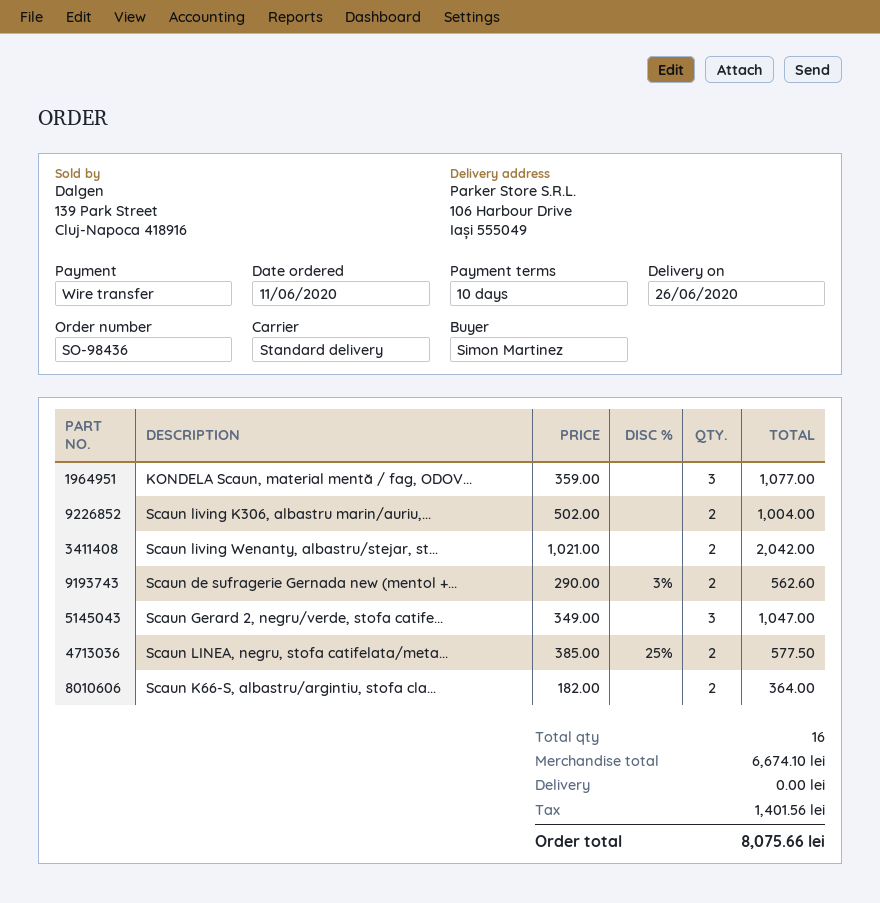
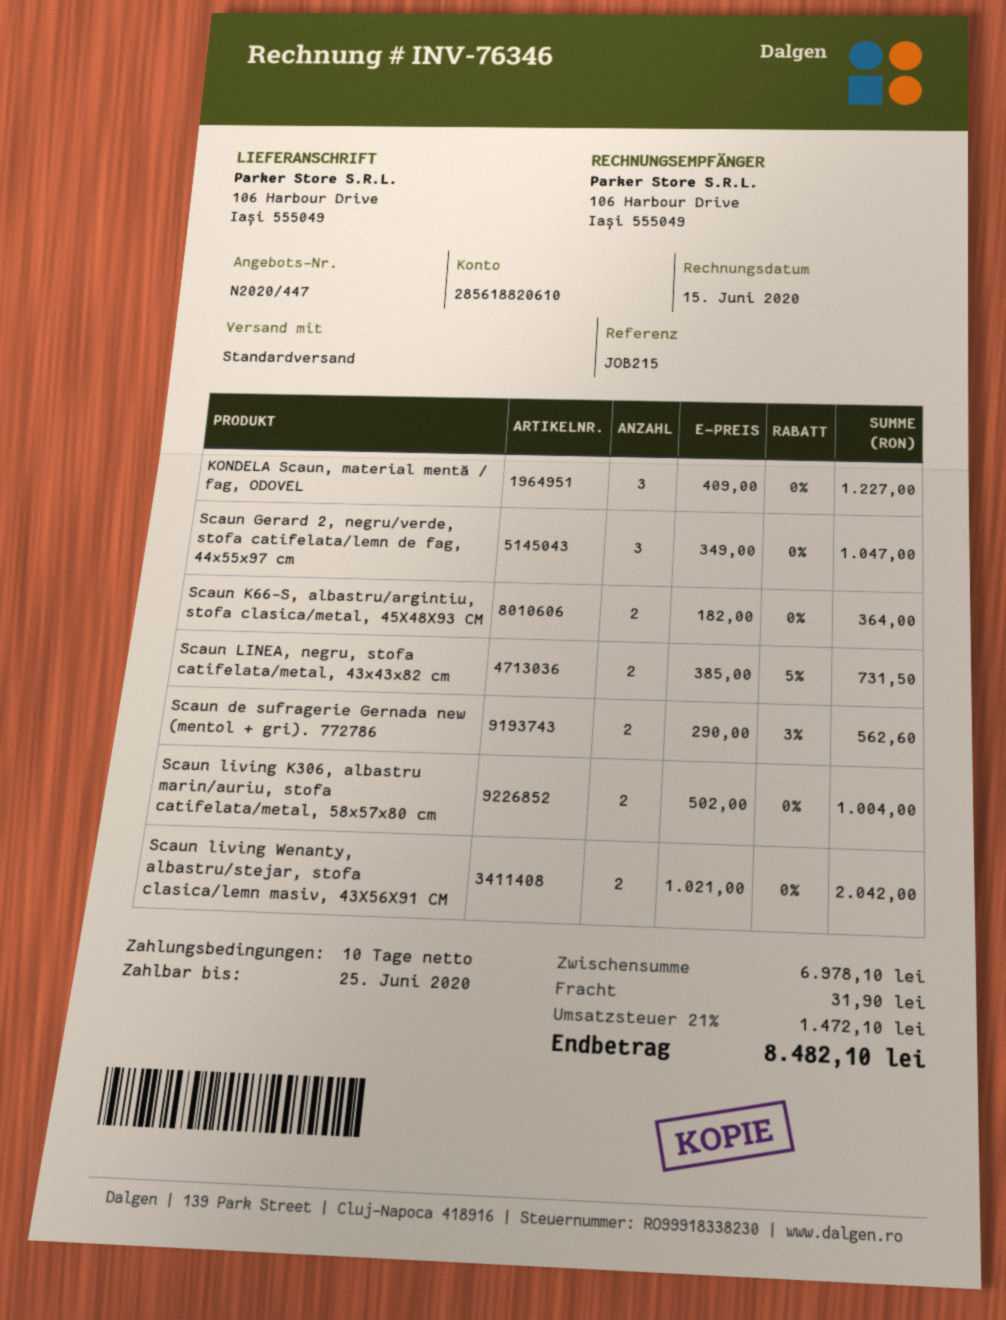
KONDELA Scaun, material mentă / fag, ODOV...: 3 x 359.00 = 1077.00 -> 3 x 409.00 = 1227.00
Scaun LINEA, negru, stofa catifelata/meta...: 2 x 385.00 - 25% = 577.50 -> 2 x 385.00 - 5% = 731.50
subtotal: 6674.10 -> 6978.10
shipping: 0.00 -> 31.90
tax: 1401.56 -> 1472.10
total: 8075.66 -> 8482.10

